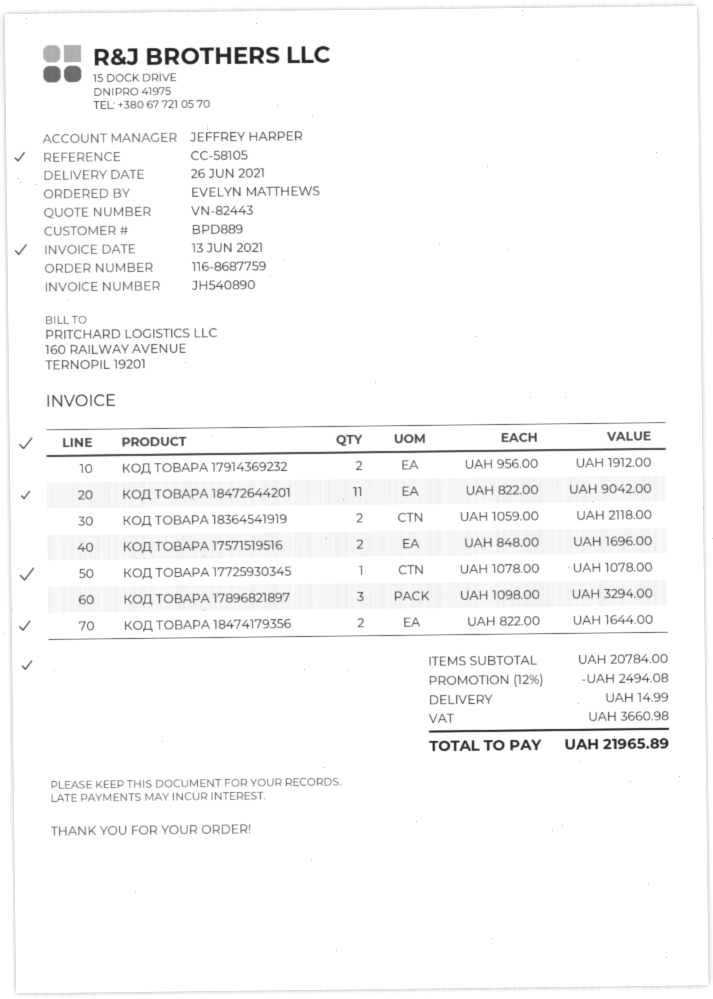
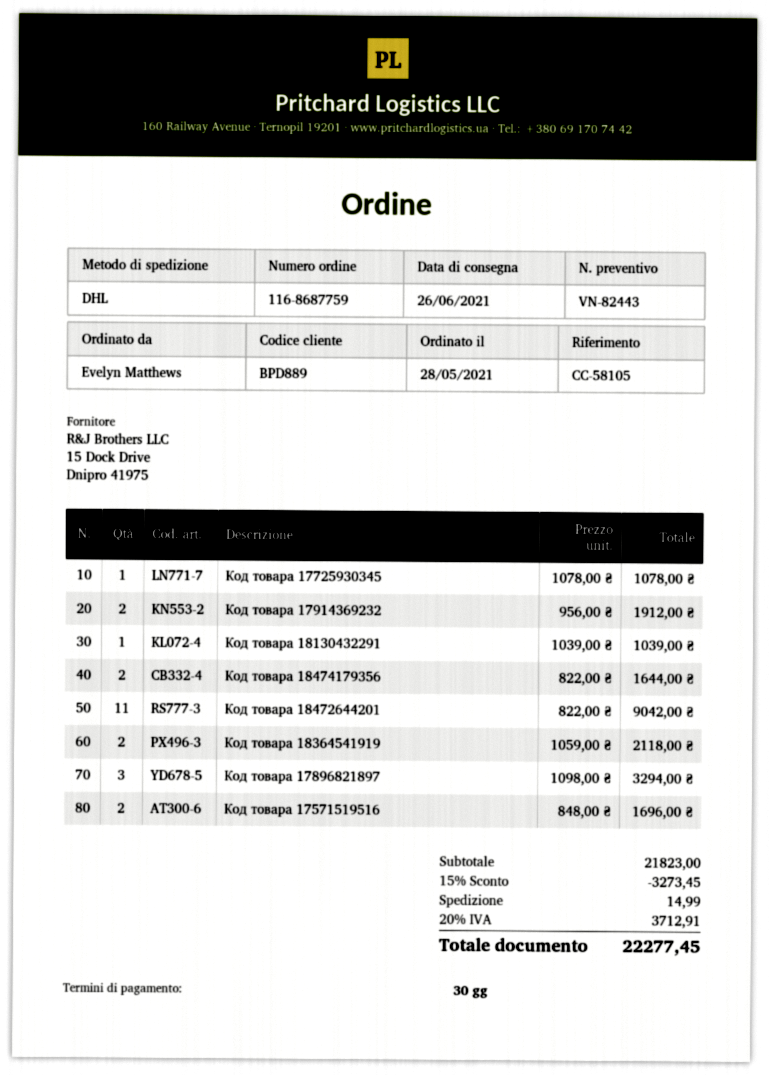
Код товара 18130432291: none -> 1 x 1039.00 = 1039.00
subtotal: 20784.00 -> 21823.00
discount: 12% = 2494.08 -> 15% = 3273.45
tax: 3660.98 -> 3712.91
total: 21965.89 -> 22277.45

